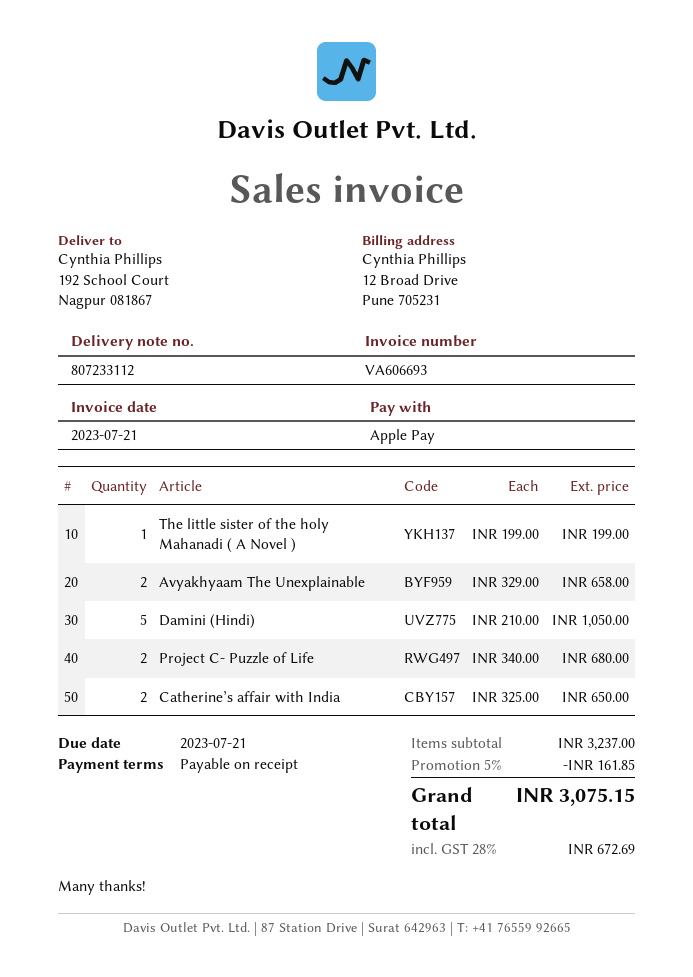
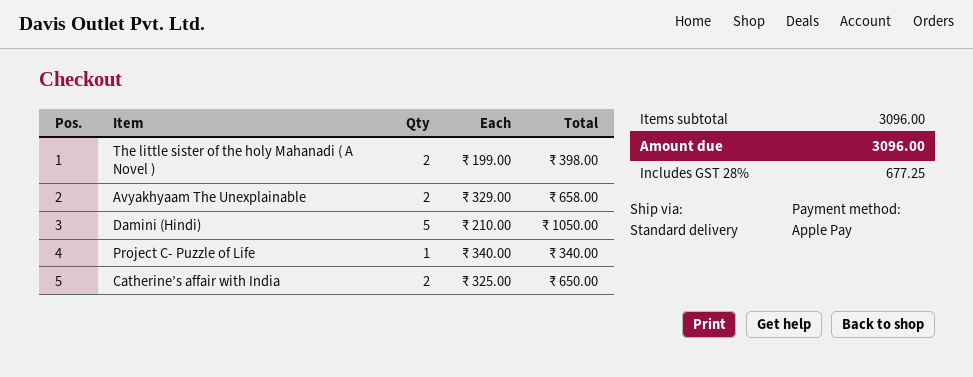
The little sister of the holy Mahanadi ( A Novel ): 1 x 199.00 = 199.00 -> 2 x 199.00 = 398.00
Project C- Puzzle of Life: 2 x 340.00 = 680.00 -> 1 x 340.00 = 340.00
subtotal: 3237.00 -> 3096.00
discount: 5% = 161.85 -> none
tax: 28% = 672.69 -> 28% = 677.25
total: 3075.15 -> 3096.00

